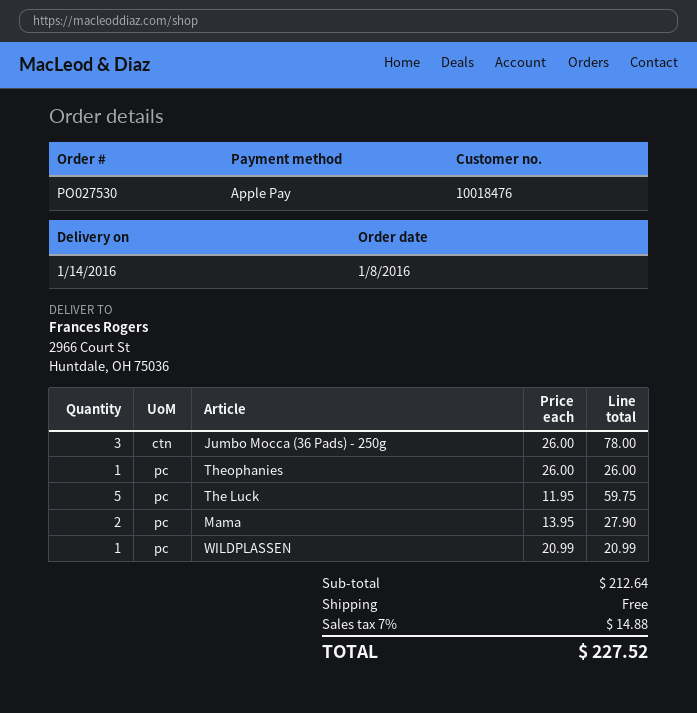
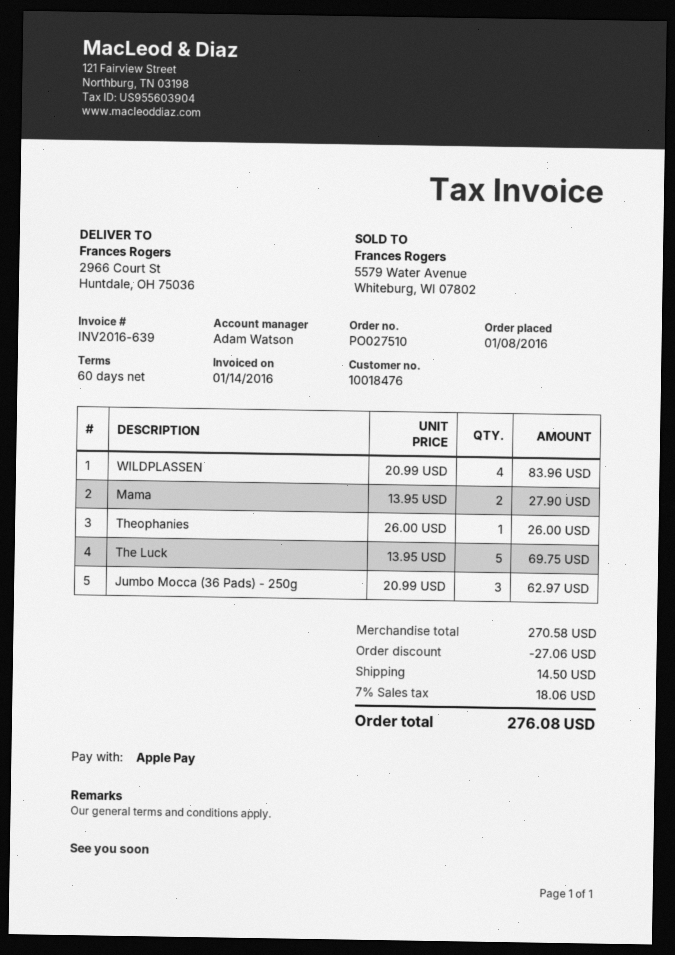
order number: PO027530 -> PO027510
Jumbo Mocca (36 Pads) - 250g: 3 x 26.00 = 78.00 -> 3 x 20.99 = 62.97
The Luck: 5 x 11.95 = 59.75 -> 5 x 13.95 = 69.75
WILDPLASSEN: 1 x 20.99 = 20.99 -> 4 x 20.99 = 83.96
subtotal: 212.64 -> 270.58
discount: none -> 27.06
shipping: 0.00 -> 14.50
tax: 7% = 14.88 -> 7% = 18.06
total: 227.52 -> 276.08

